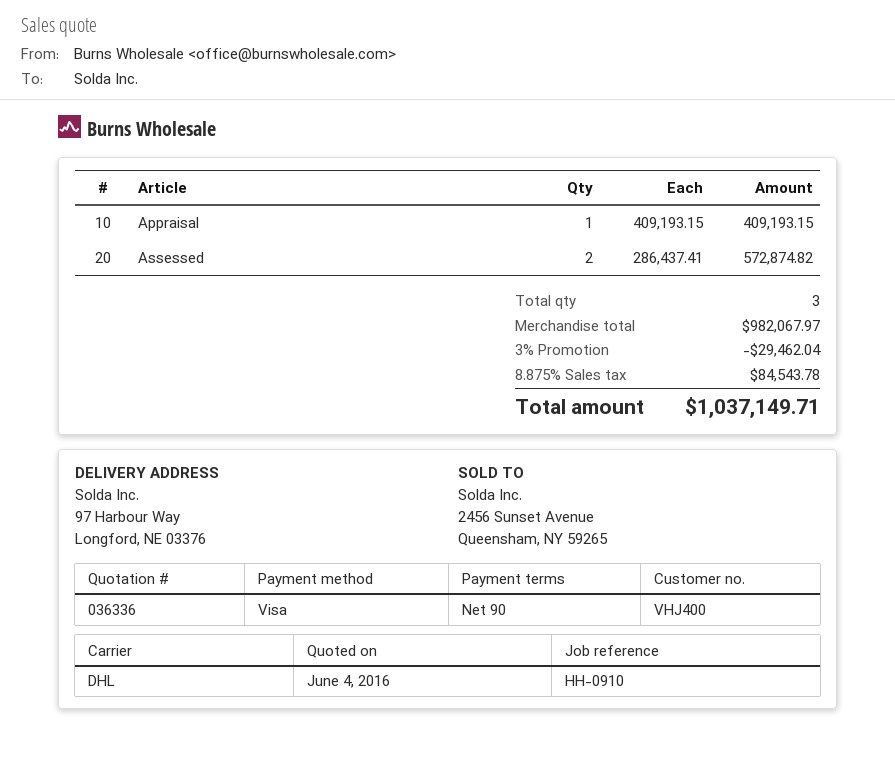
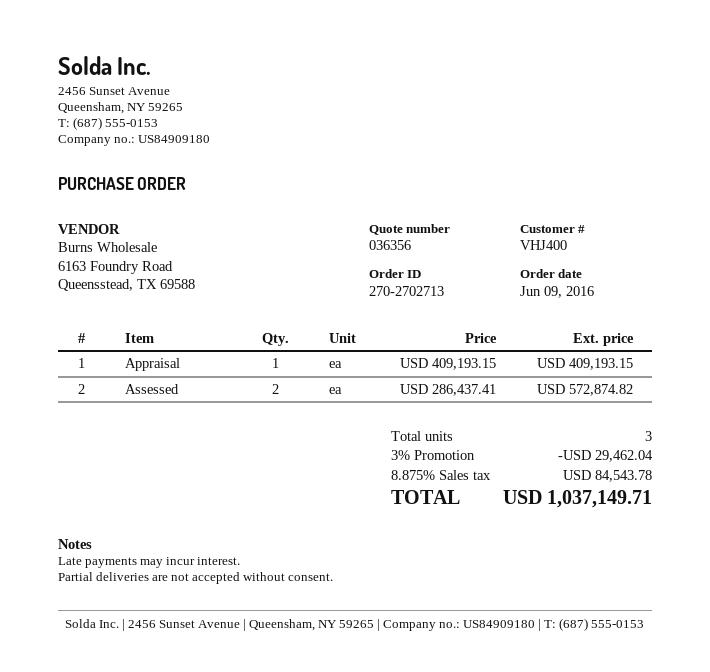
quote number: 036336 -> 036356

